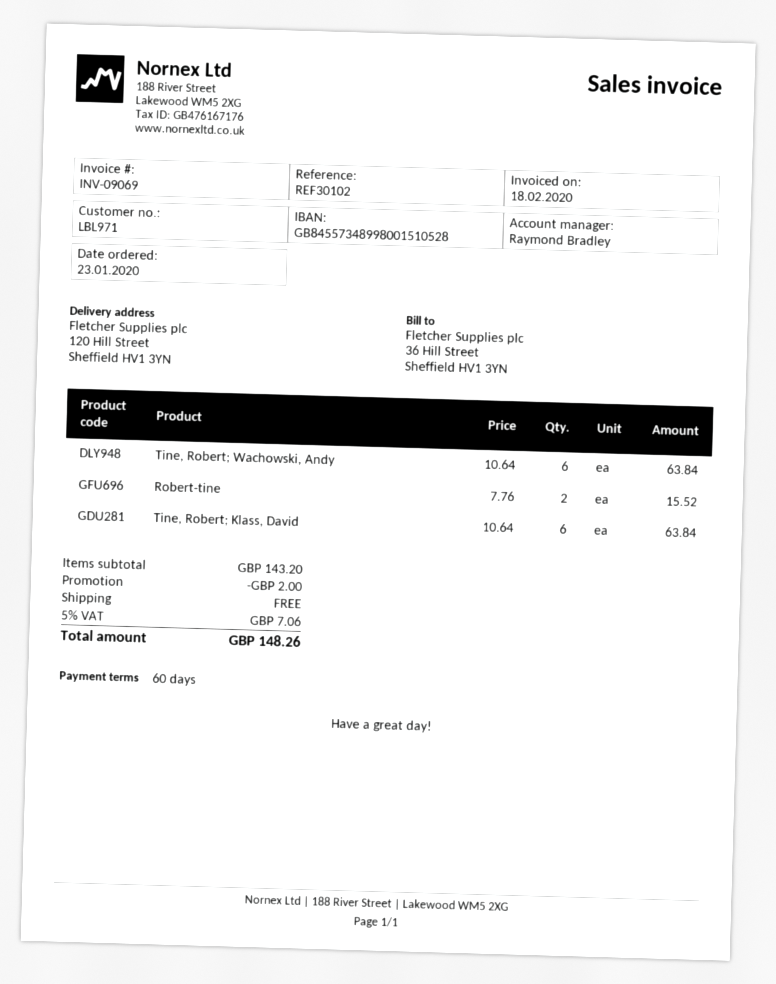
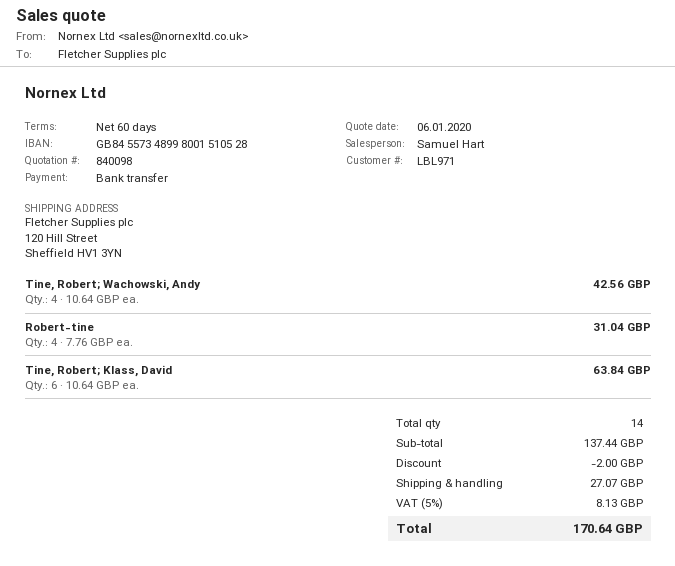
sales rep: Raymond Bradley -> Samuel Hart
Tine, Robert; Wachowski, Andy: 6 x 10.64 = 63.84 -> 4 x 10.64 = 42.56
Robert-tine: 2 x 7.76 = 15.52 -> 4 x 7.76 = 31.04
subtotal: 143.20 -> 137.44
shipping: 0.00 -> 27.07
tax: 5% = 7.06 -> 5% = 8.13
total: 148.26 -> 170.64

